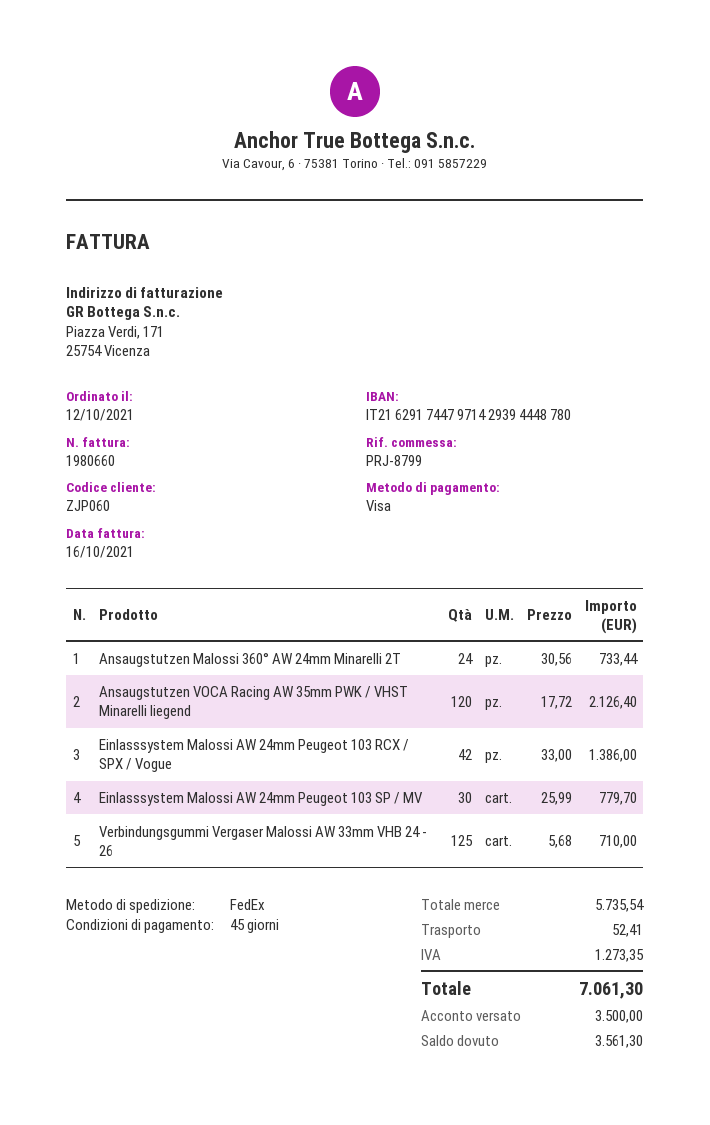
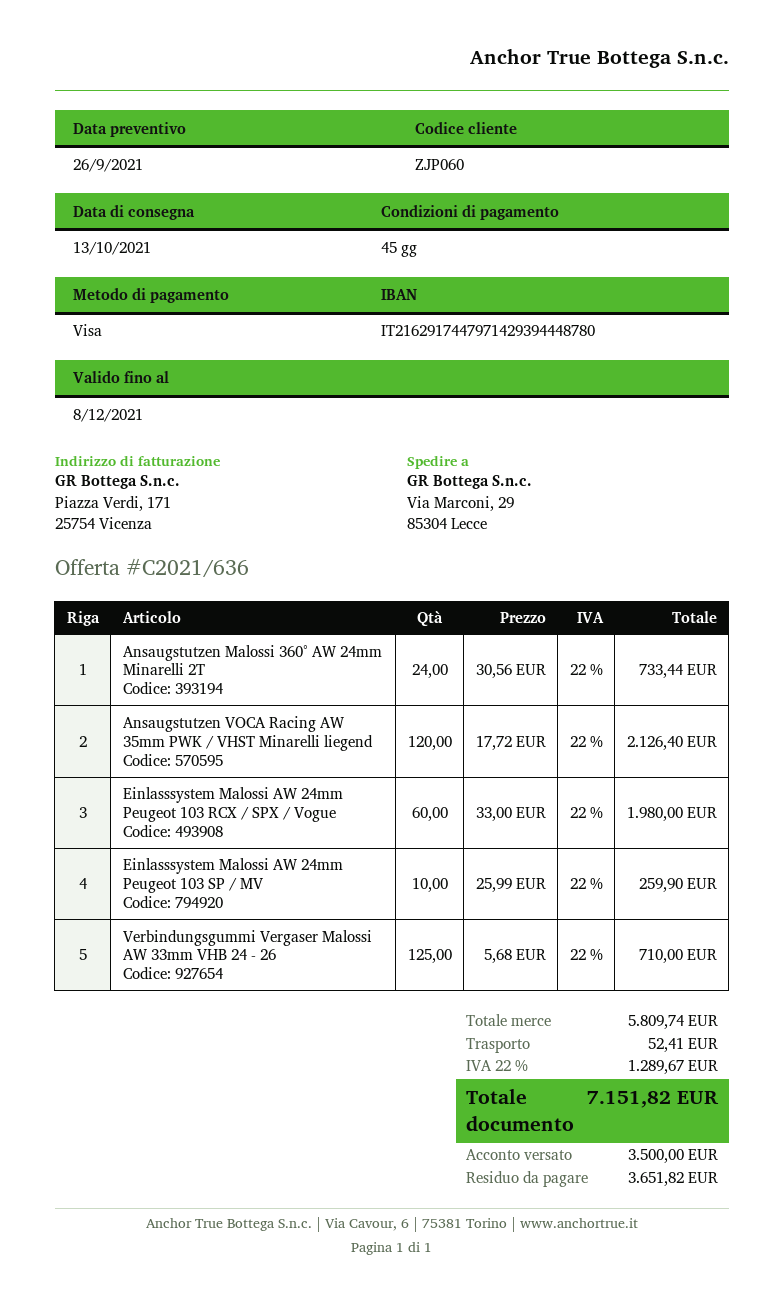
Einlasssystem Malossi AW 24mm Peugeot 103 RCX / SPX / Vogue: 42 x 33.00 = 1386.00 -> 60 x 33.00 = 1980.00
Einlasssystem Malossi AW 24mm Peugeot 103 SP / MV: 30 x 25.99 = 779.70 -> 10 x 25.99 = 259.90
subtotal: 5735.54 -> 5809.74
tax: 1273.35 -> 1289.67
total: 7061.30 -> 7151.82
balance: 3561.30 -> 3651.82

